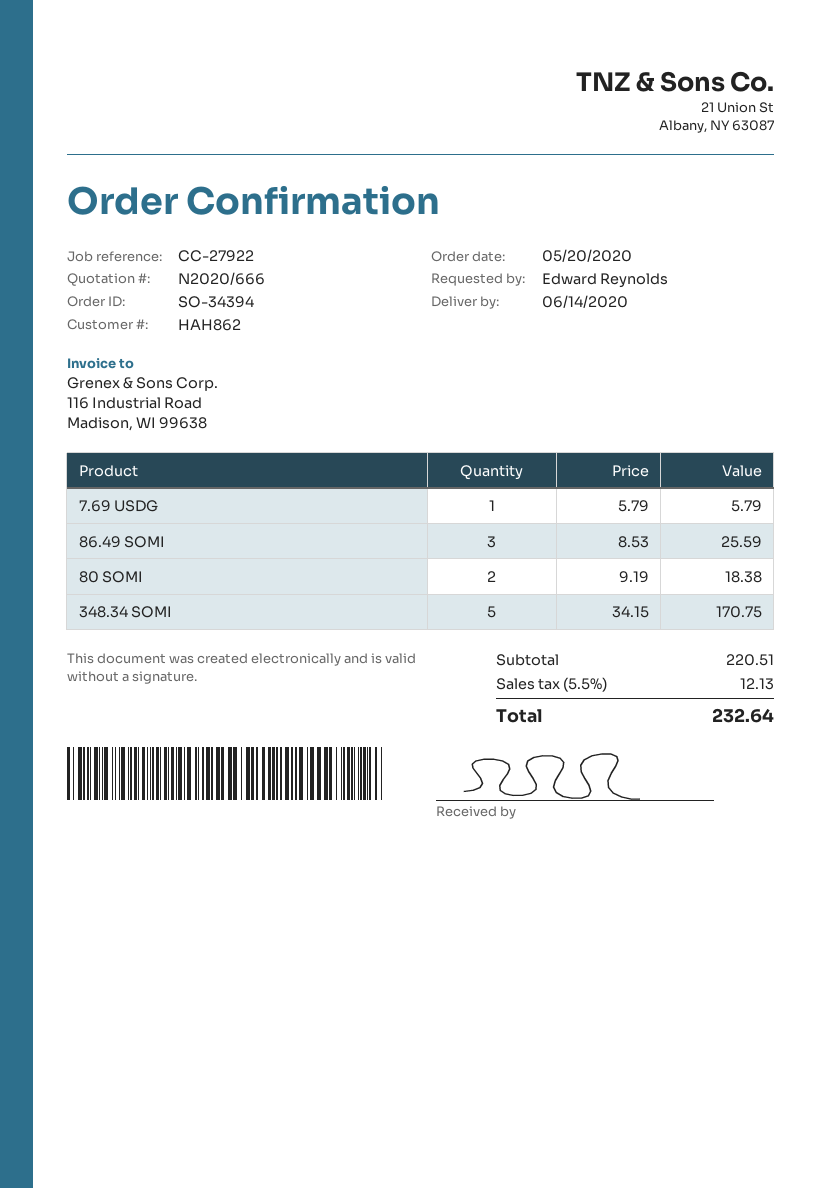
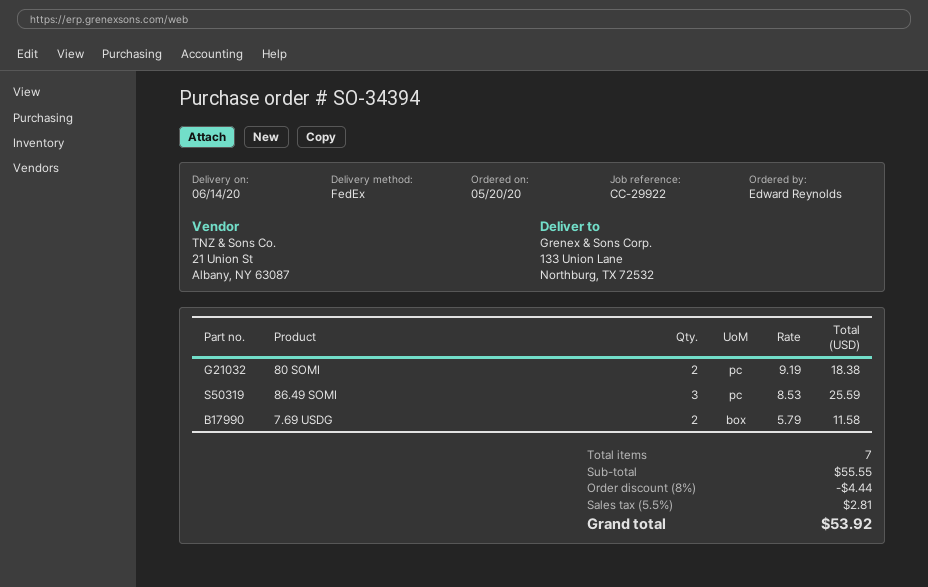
reference: CC-27922 -> CC-29922
7.69 USDG: 1 x 5.79 = 5.79 -> 2 x 5.79 = 11.58
348.34 SOMI: 5 x 34.15 = 170.75 -> none
subtotal: 220.51 -> 55.55
discount: none -> 8% = 4.44
tax: 5.5% = 12.13 -> 5.5% = 2.81
total: 232.64 -> 53.92

